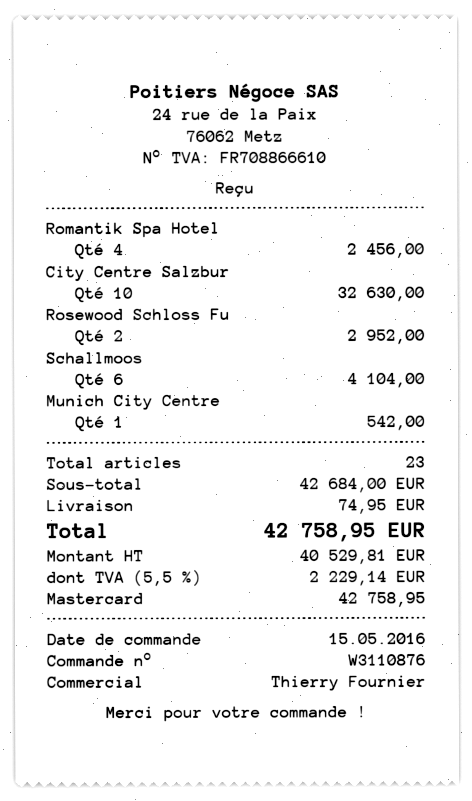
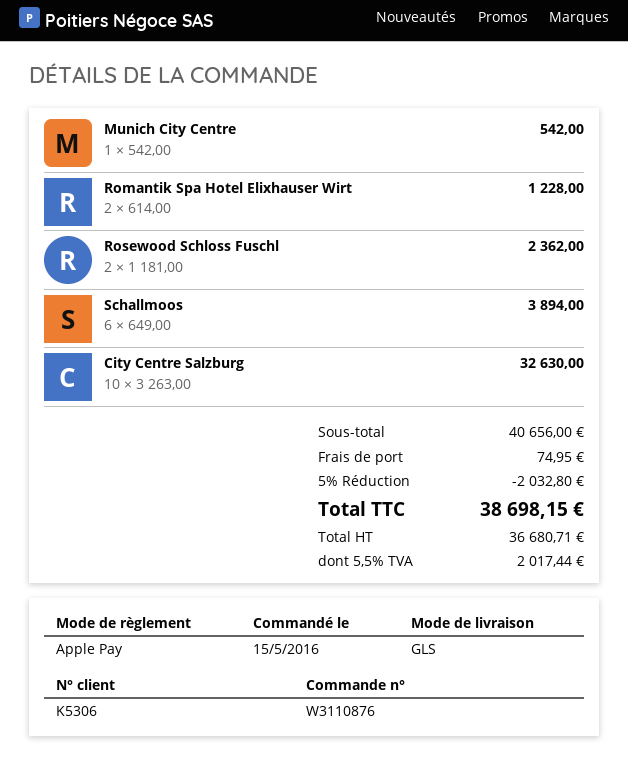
payment method: Mastercard -> Apple Pay
Romantik Spa Hotel: 4 for 2456.00 -> 2 for 1228.00
Rosewood Schloss Fu: 2 for 2952.00 -> 2 for 2362.00
Schallmoos: 6 for 4104.00 -> 6 for 3894.00
subtotal: 42684.00 -> 40656.00
discount: none -> 5% = 2032.80
net: 40529.81 -> 36680.71
tax: 5.5% = 2229.14 -> 5.5% = 2017.44
total: 42758.95 -> 38698.15

